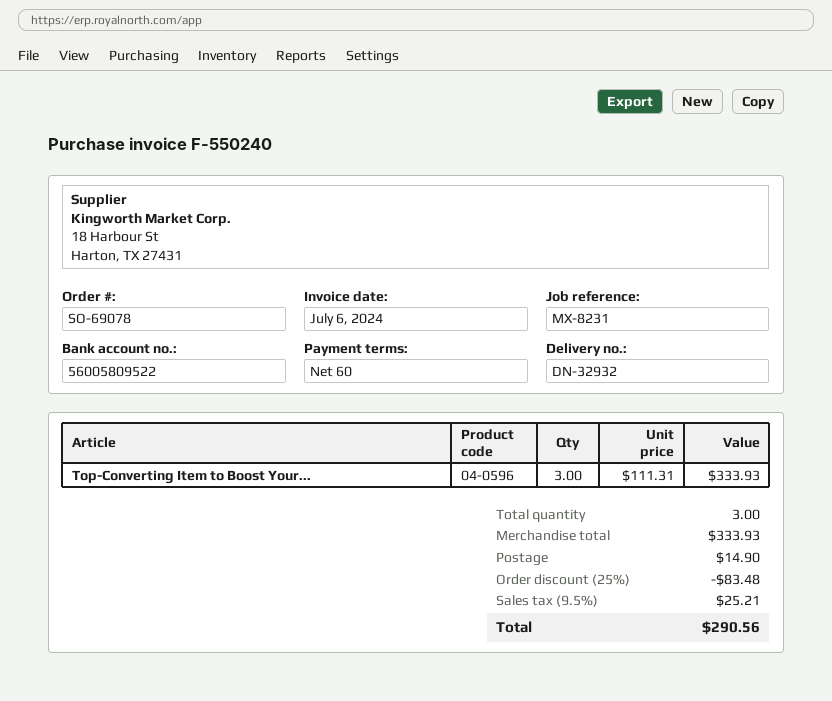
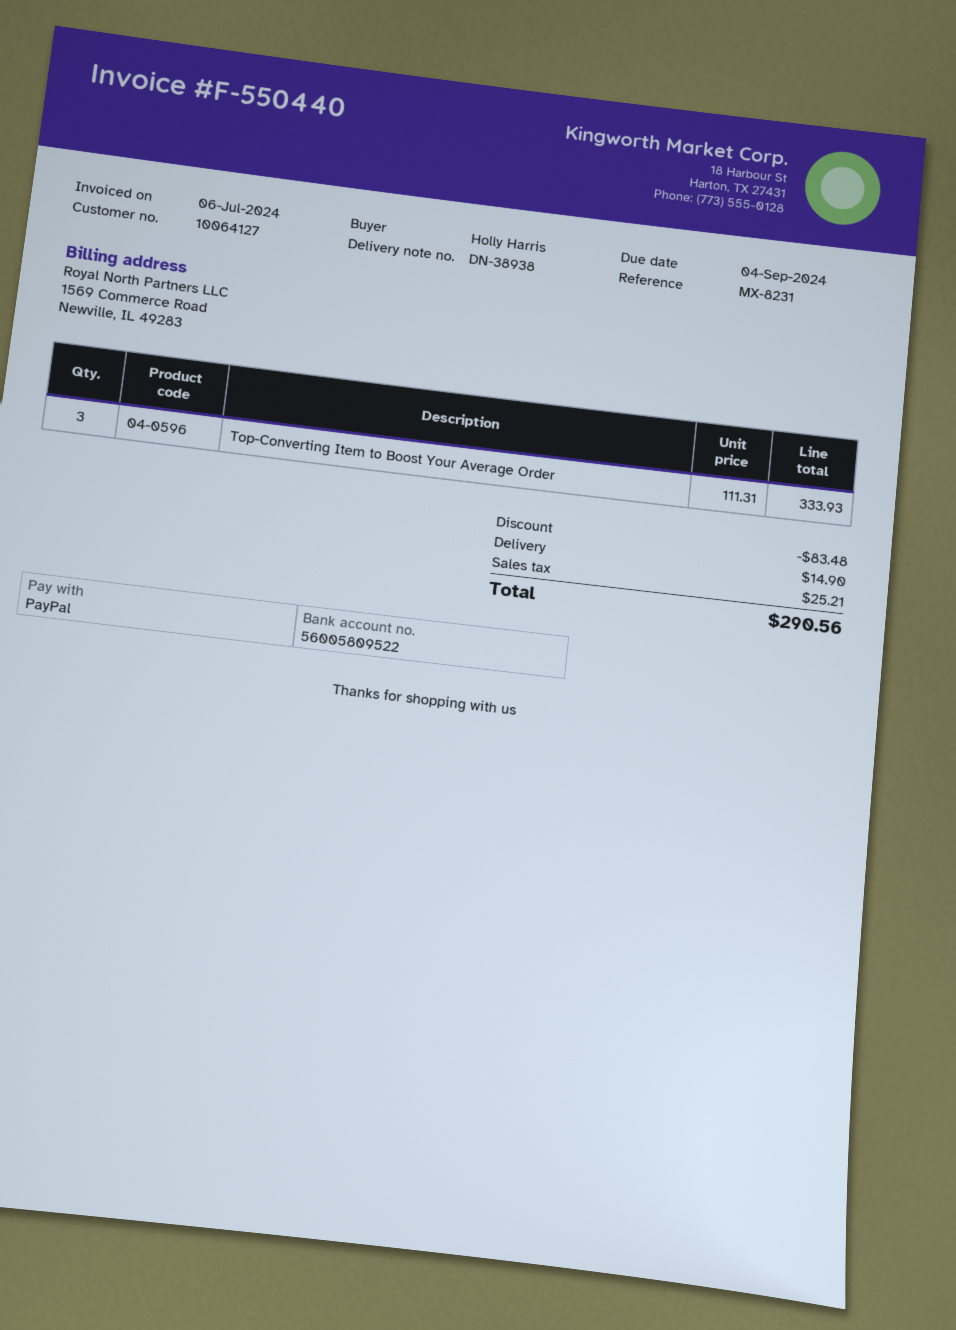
delivery note number: DN-32932 -> DN-38938
invoice number: F-550240 -> F-550440

